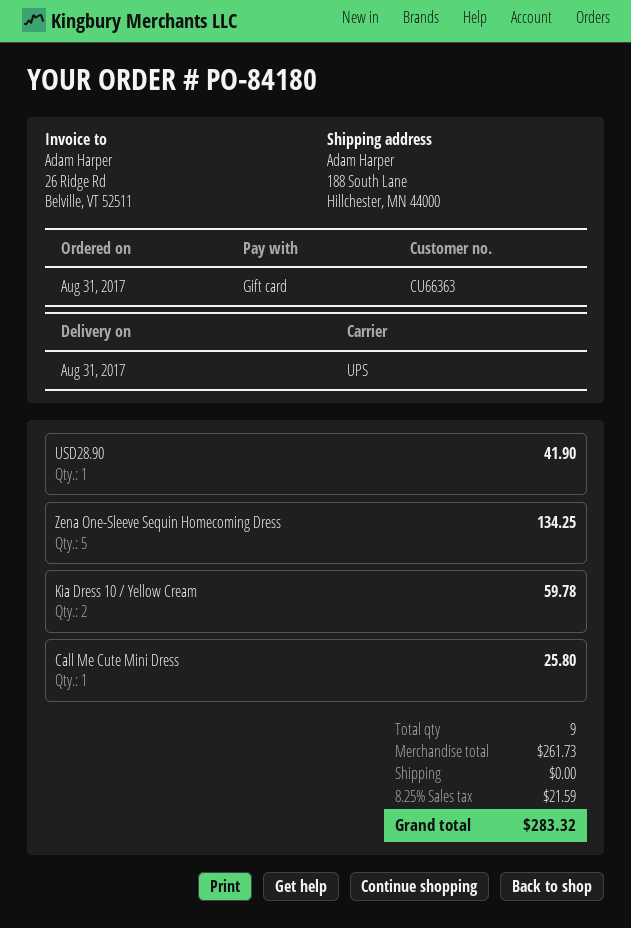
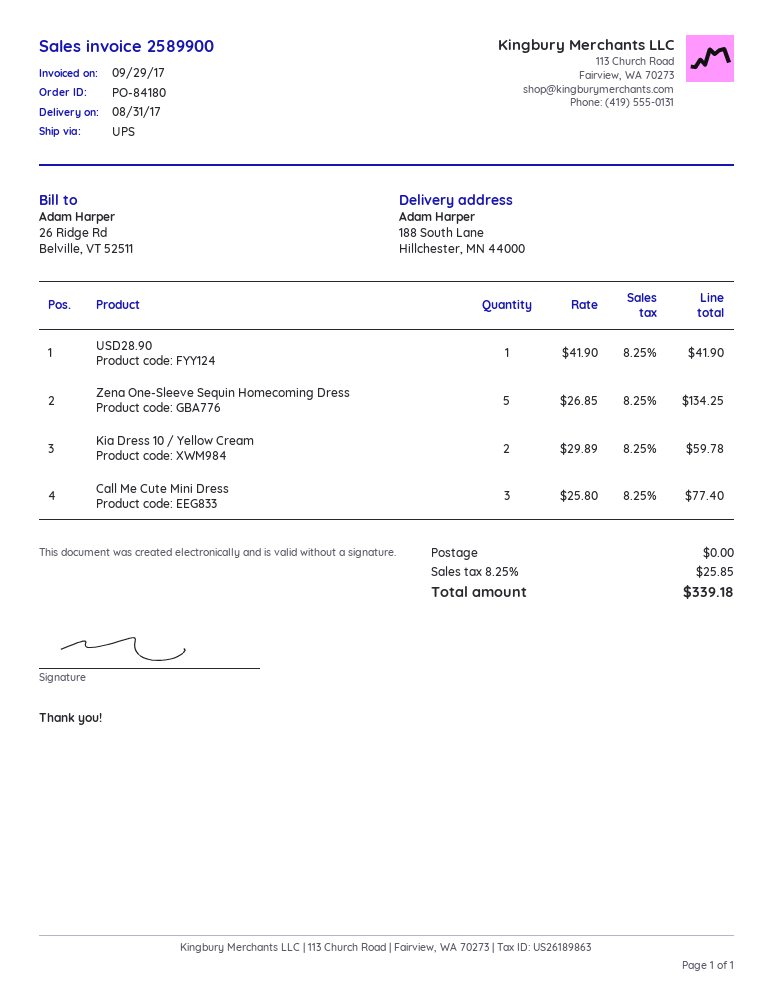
Call Me Cute Mini Dress: 1 for 25.80 -> 3 for 77.40
tax: 8.25% = 21.59 -> 8.25% = 25.85
total: 283.32 -> 339.18

